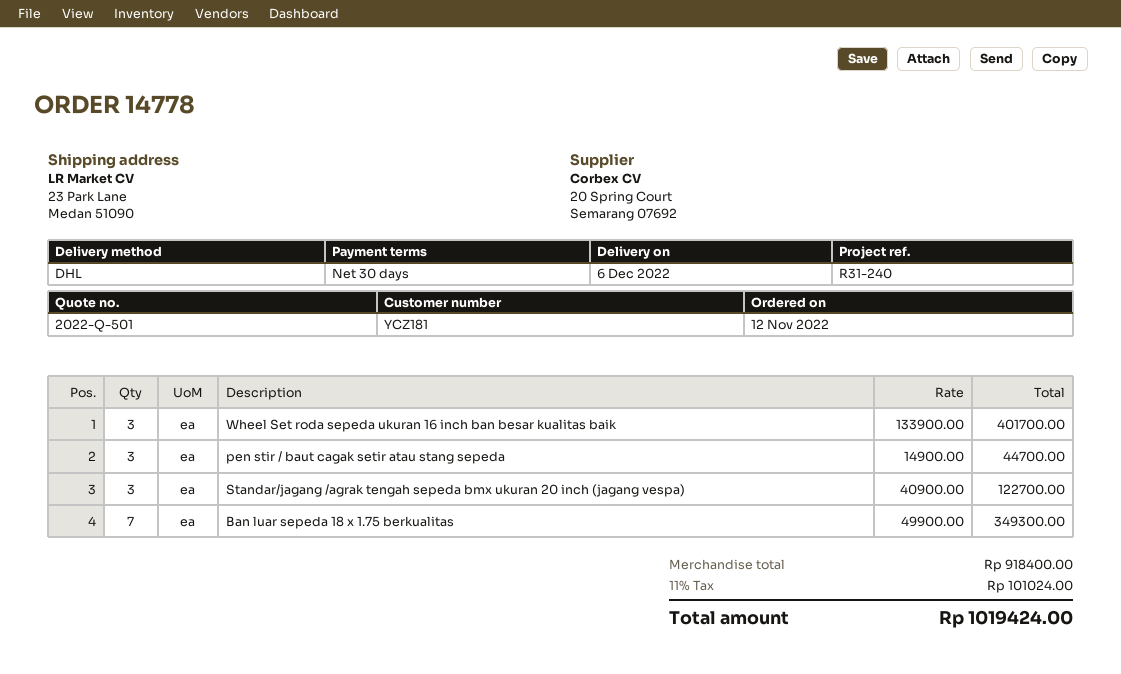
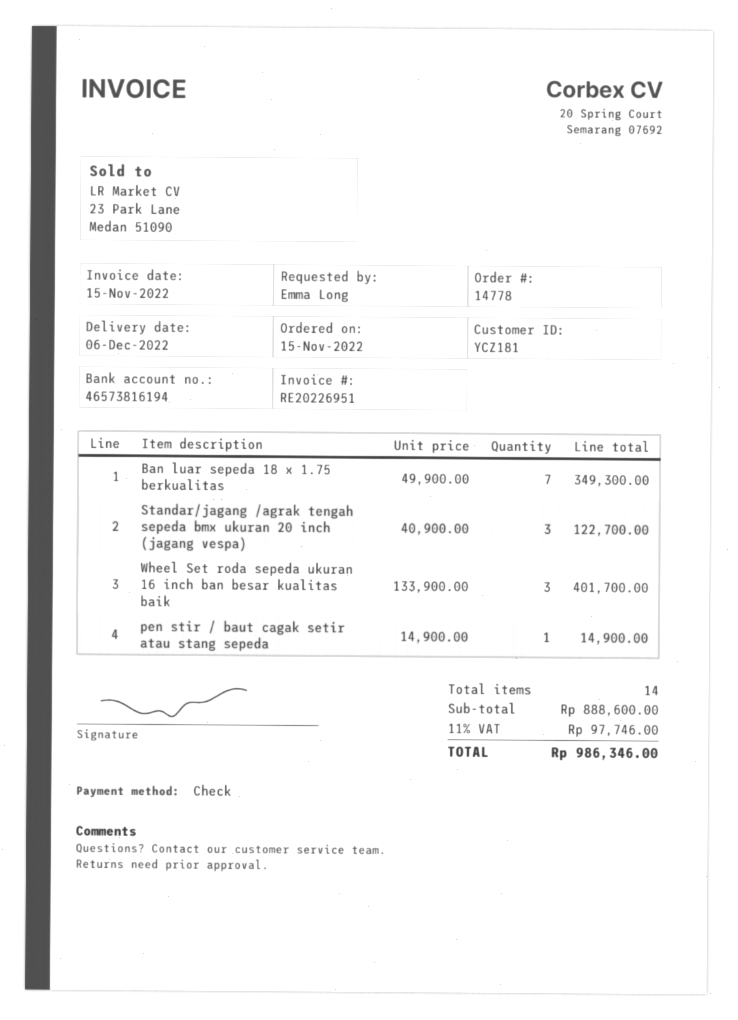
order date: 2022-11-12 -> 2022-11-15
pen stir / baut cagak setir atau stang sepeda: 3 x 14900.00 = 44700.00 -> 1 x 14900.00 = 14900.00
subtotal: 918400.00 -> 888600.00
tax: 11% = 101024.00 -> 11% = 97746.00
total: 1019424.00 -> 986346.00

